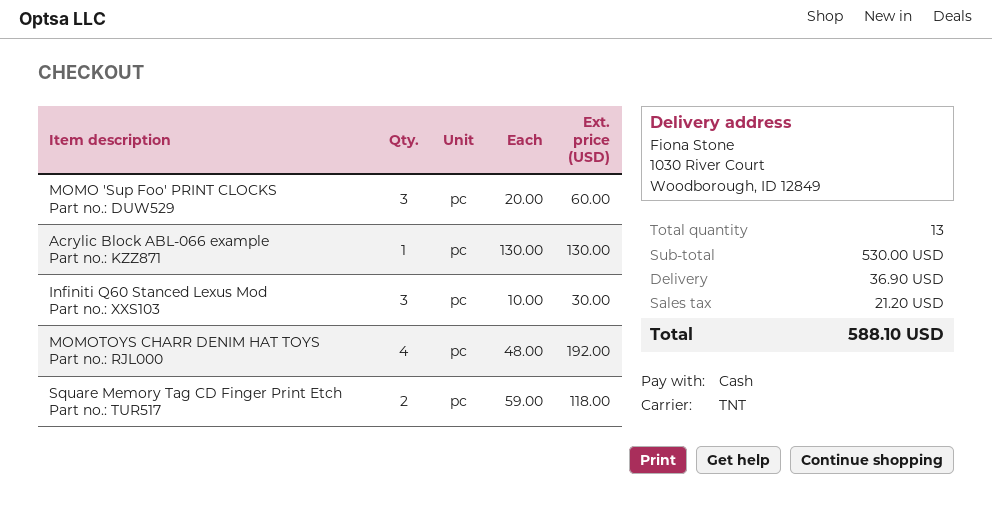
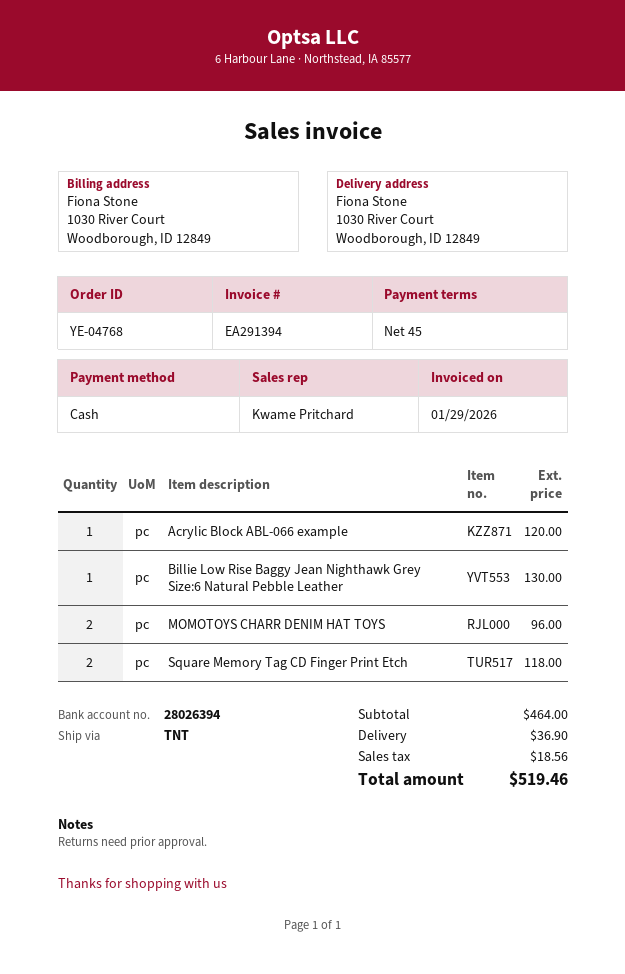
MOMO 'Sup Foo' PRINT CLOCKS: 3 for 60.00 -> none
Acrylic Block ABL-066 example: 1 for 130.00 -> 1 for 120.00
Infiniti Q60 Stanced Lexus Mod: 3 for 30.00 -> none
MOMOTOYS CHARR DENIM HAT TOYS: 4 for 192.00 -> 2 for 96.00
Billie Low Rise Baggy Jean Nighthawk Grey Size:6 Natural Pebble Leather: none -> 1 for 130.00
subtotal: 530.00 -> 464.00
tax: 21.20 -> 18.56
total: 588.10 -> 519.46

